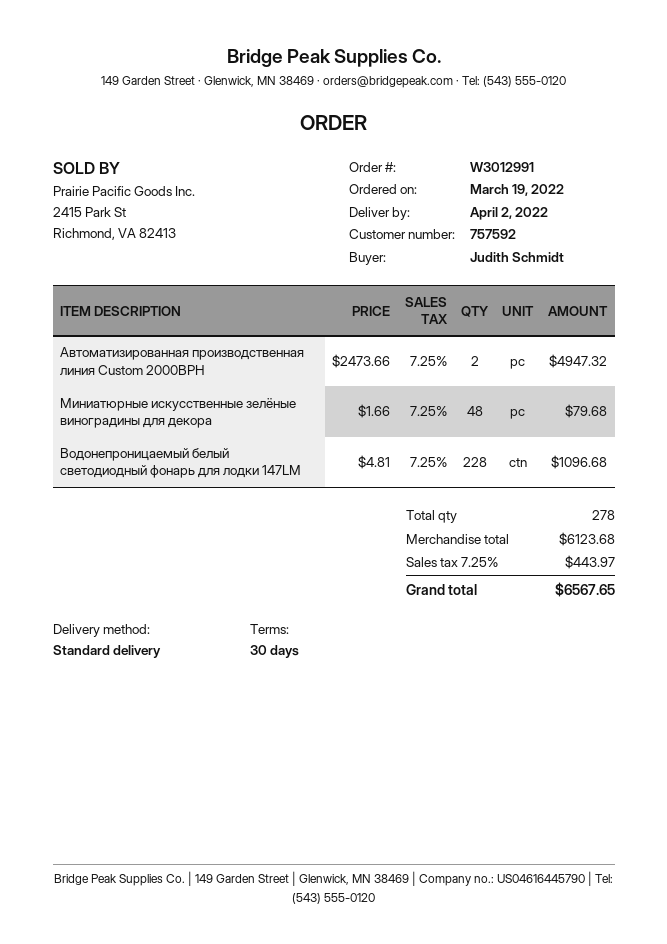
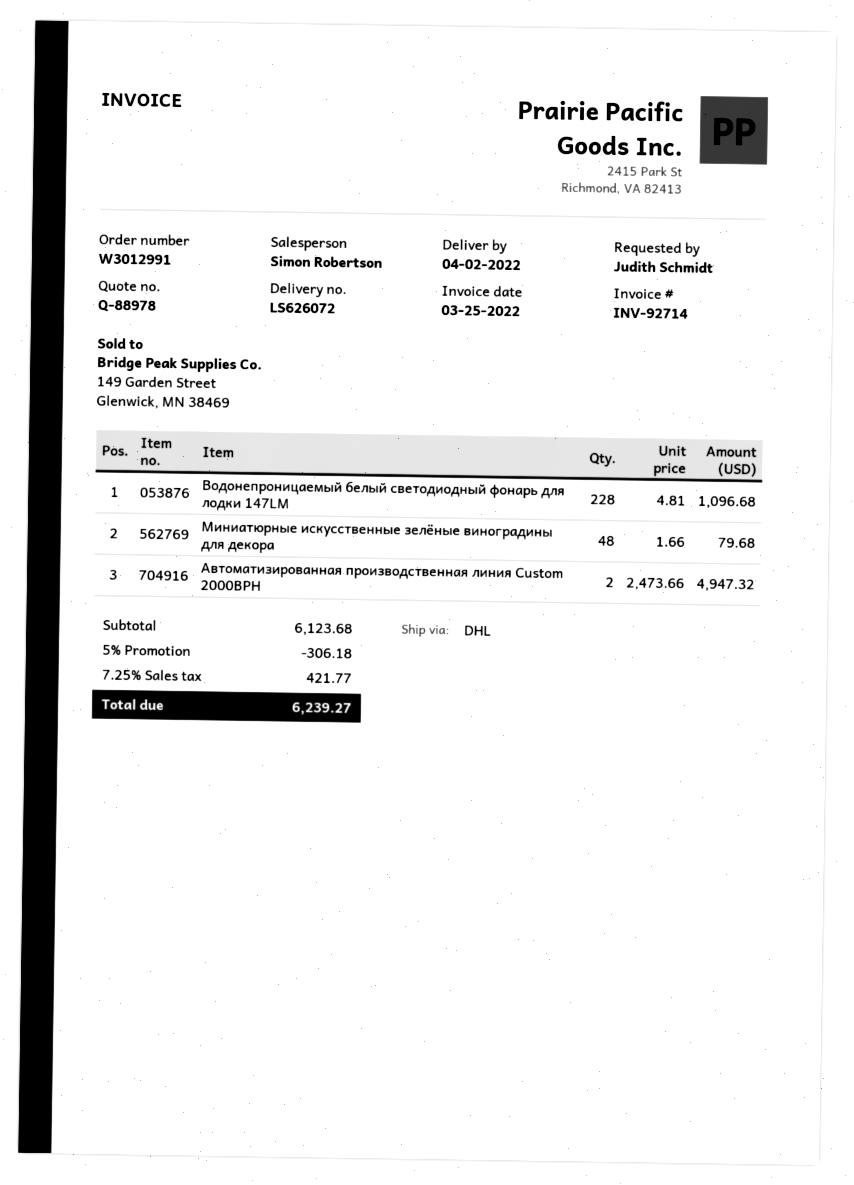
shipping method: standard -> DHL
discount: none -> 5% = 306.18
tax: 7.25% = 443.97 -> 7.25% = 421.77
total: 6567.65 -> 6239.27

